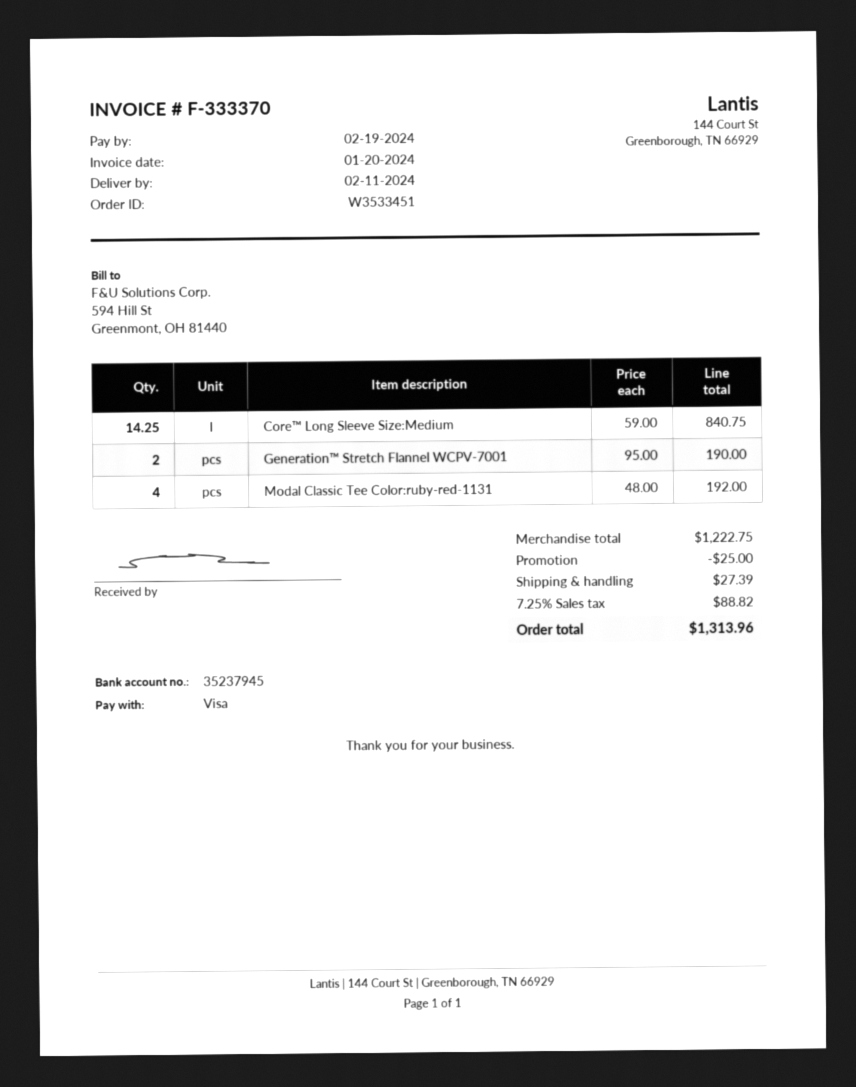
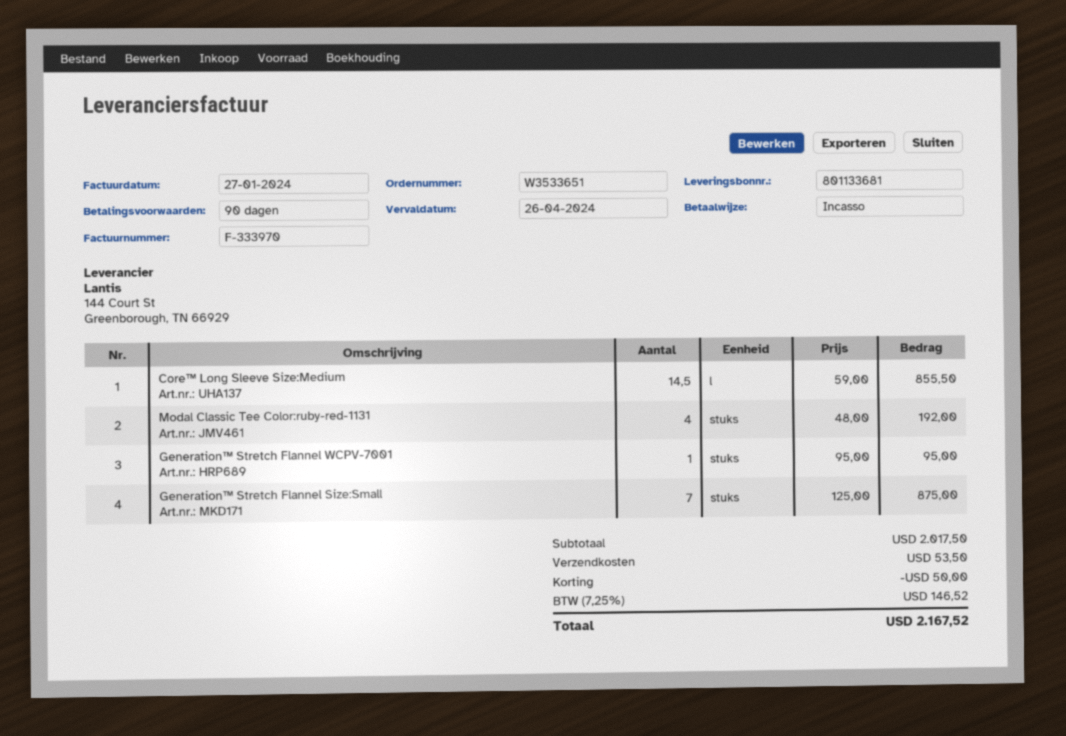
order number: W3533451 -> W3533651
invoice number: F-333370 -> F-333970
invoice date: 2024-01-20 -> 2024-01-27
due date: 2024-02-19 -> 2024-04-26
payment method: Visa -> direct debit
Core™ Long Sleeve Size:Medium: 14.25 x 59.00 = 840.75 -> 14.5 x 59.00 = 855.50
Generation™ Stretch Flannel WCPV-7001: 2 x 95.00 = 190.00 -> 1 x 95.00 = 95.00
Generation™ Stretch Flannel Size:Small: none -> 7 x 125.00 = 875.00
subtotal: 1222.75 -> 2017.50
discount: 25.00 -> 50.00
shipping: 27.39 -> 53.50
tax: 7.25% = 88.82 -> 7.25% = 146.52
total: 1313.96 -> 2167.52

